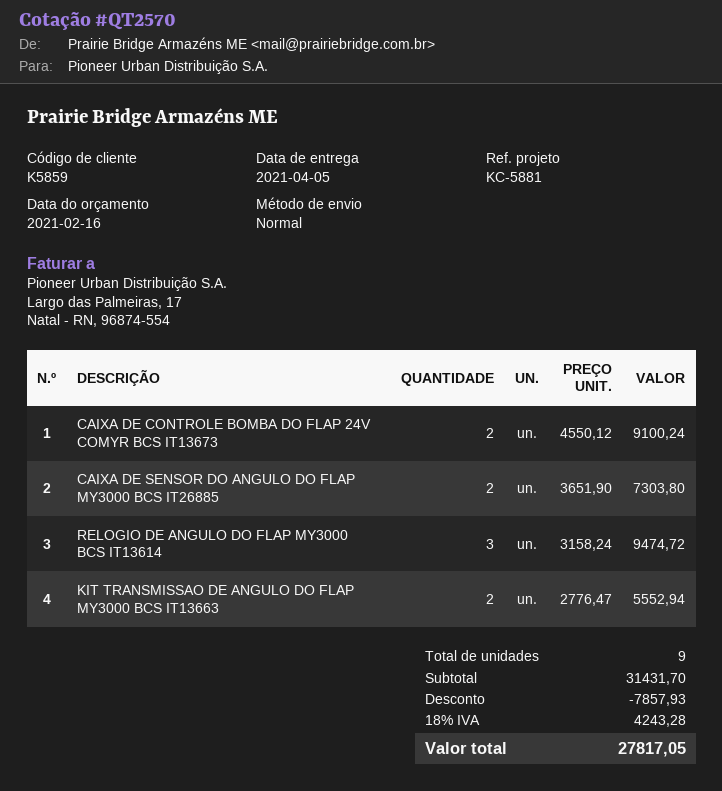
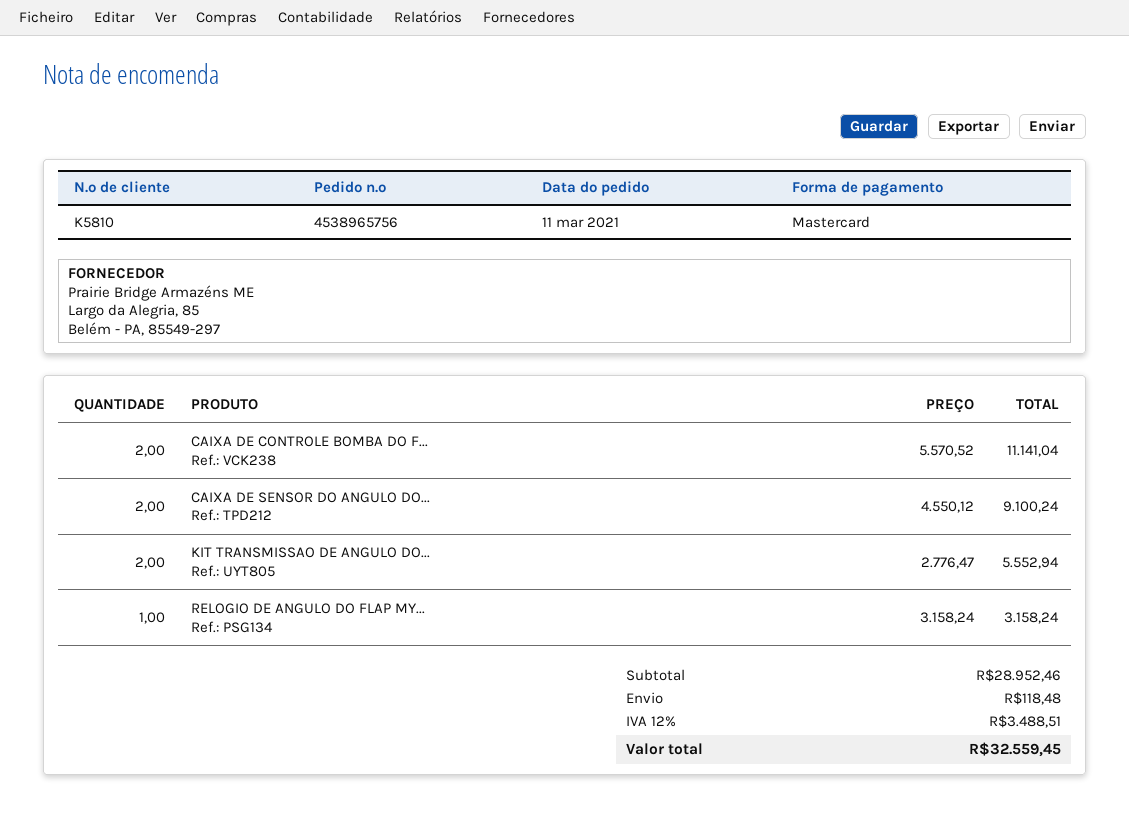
customer number: K5859 -> K5810
CAIXA DE CONTROLE BOMBA DO FLAP 24V COMYR BCS IT13673: 2 x 4550.12 = 9100.24 -> 2 x 5570.52 = 11141.04
CAIXA DE SENSOR DO ANGULO DO FLAP MY3000 BCS IT26885: 2 x 3651.90 = 7303.80 -> 2 x 4550.12 = 9100.24
RELOGIO DE ANGULO DO FLAP MY3000 BCS IT13614: 3 x 3158.24 = 9474.72 -> 1 x 3158.24 = 3158.24
subtotal: 31431.70 -> 28952.46
discount: 7857.93 -> none
shipping: none -> 118.48
tax: 18% = 4243.28 -> 12% = 3488.51
total: 27817.05 -> 32559.45

